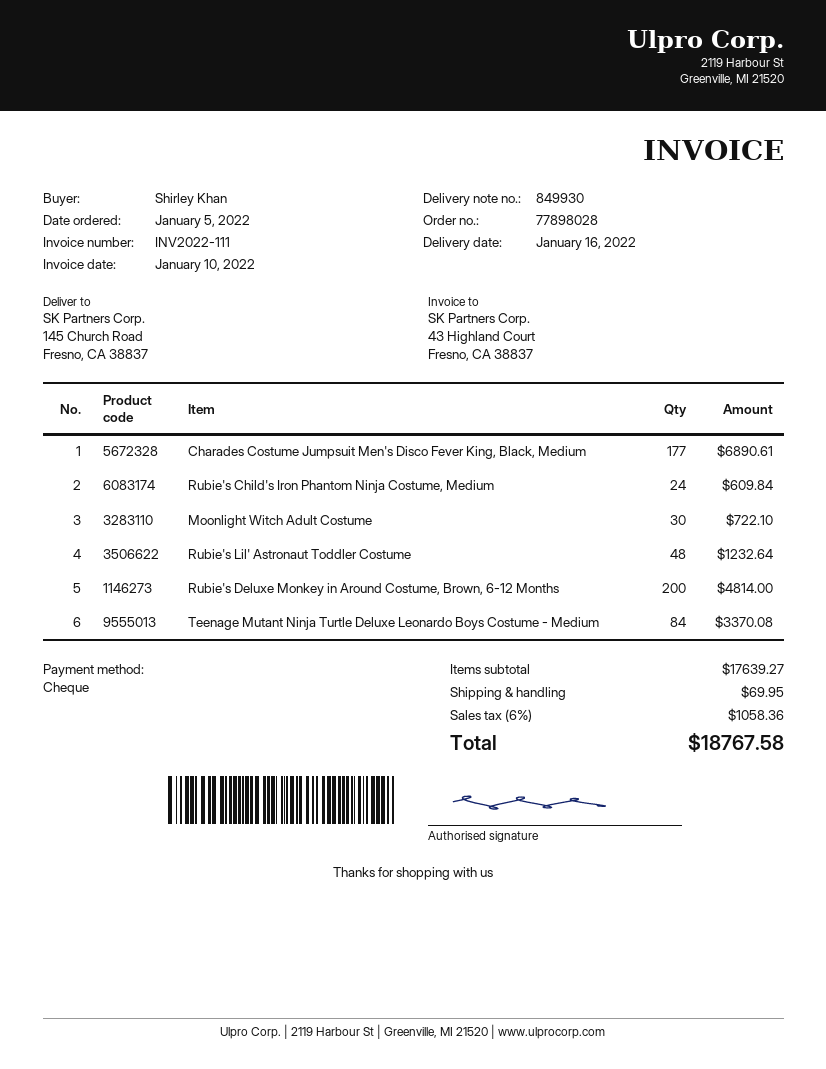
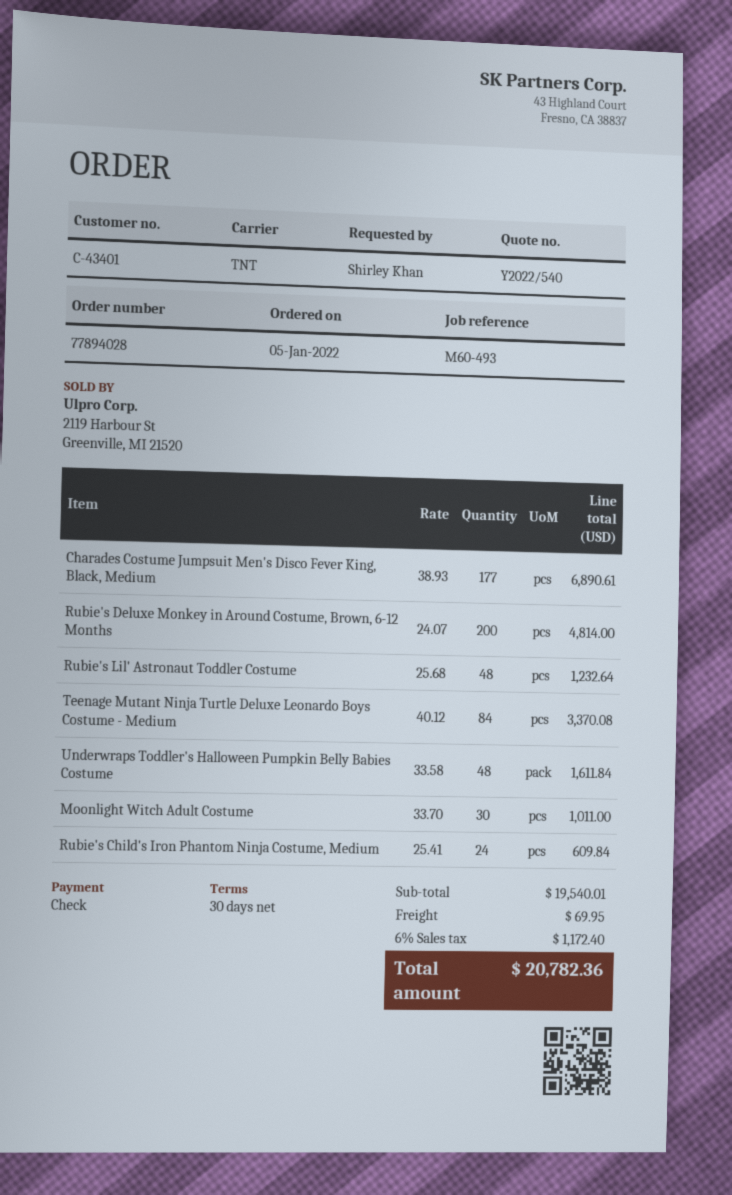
order number: 77898028 -> 77894028
Moonlight Witch Adult Costume: 30 for 722.10 -> 30 for 1011.00
Underwraps Toddler's Halloween Pumpkin Belly Babies Costume: none -> 48 for 1611.84
subtotal: 17639.27 -> 19540.01
tax: 6% = 1058.36 -> 6% = 1172.40
total: 18767.58 -> 20782.36

